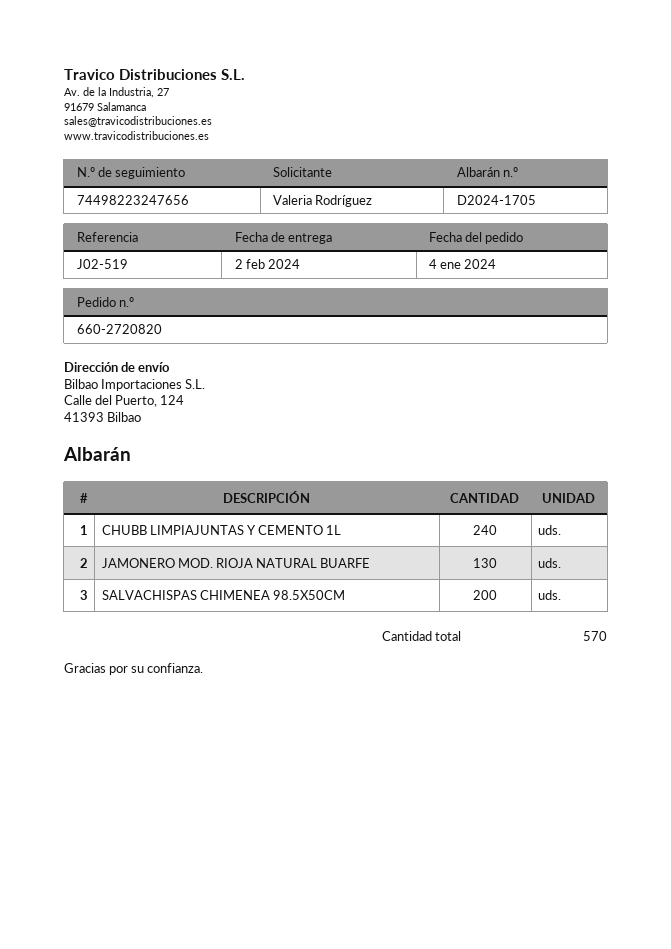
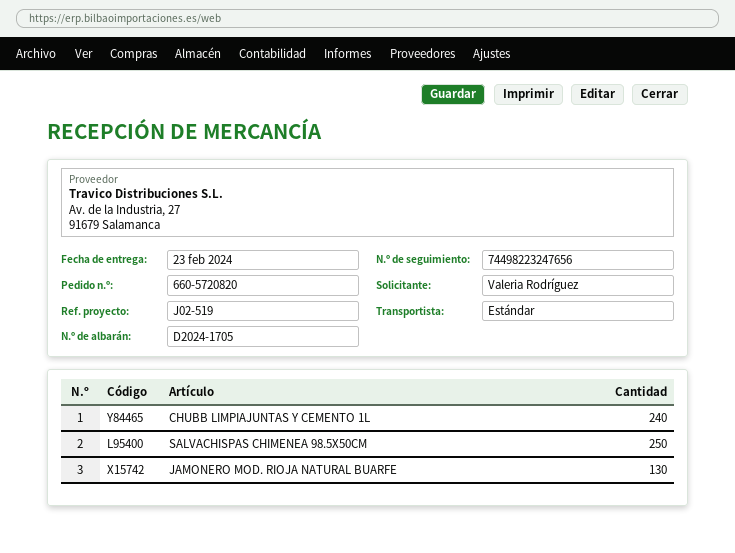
order number: 660-2720820 -> 660-5720820
delivery date: 2024-02-02 -> 2024-02-23
SALVACHISPAS CHIMENEA 98.5X50CM: 200 -> 250

